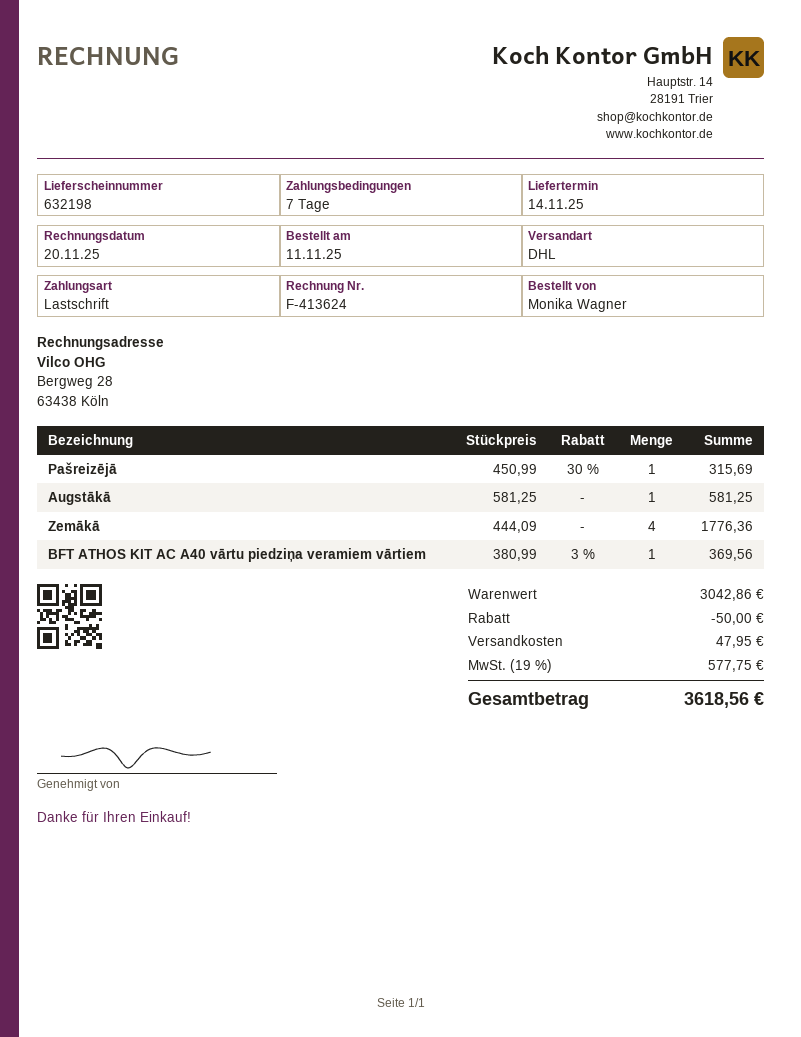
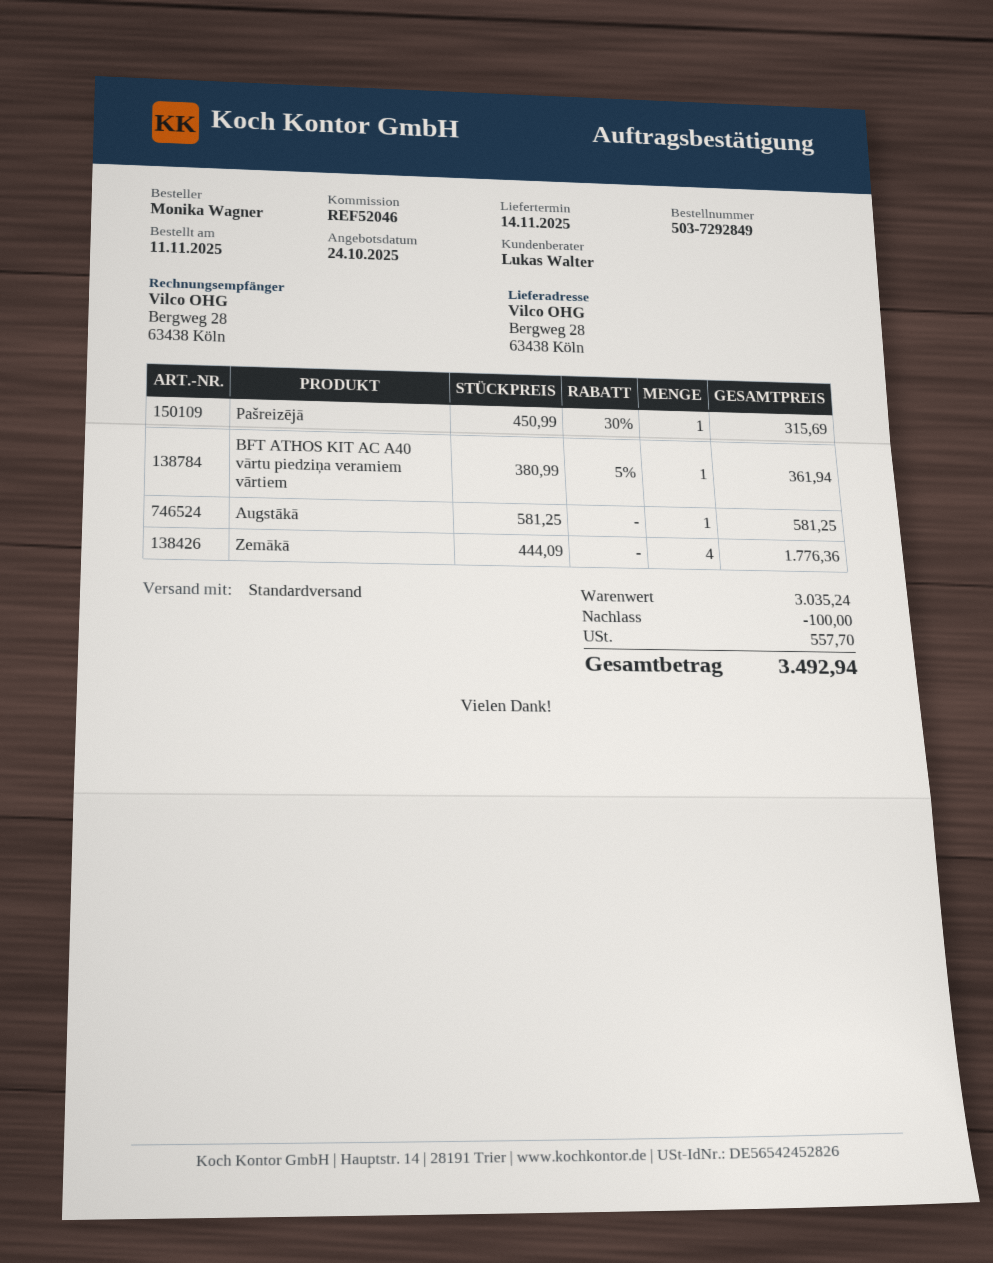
shipping method: DHL -> standard
BFT ATHOS KIT AC A40 vārtu piedziņa veramiem vārtiem: 1 x 380.99 - 3% = 369.56 -> 1 x 380.99 - 5% = 361.94
subtotal: 3042.86 -> 3035.24
discount: 50.00 -> 100.00
shipping: 47.95 -> none
tax: 577.75 -> 557.70
total: 3618.56 -> 3492.94

